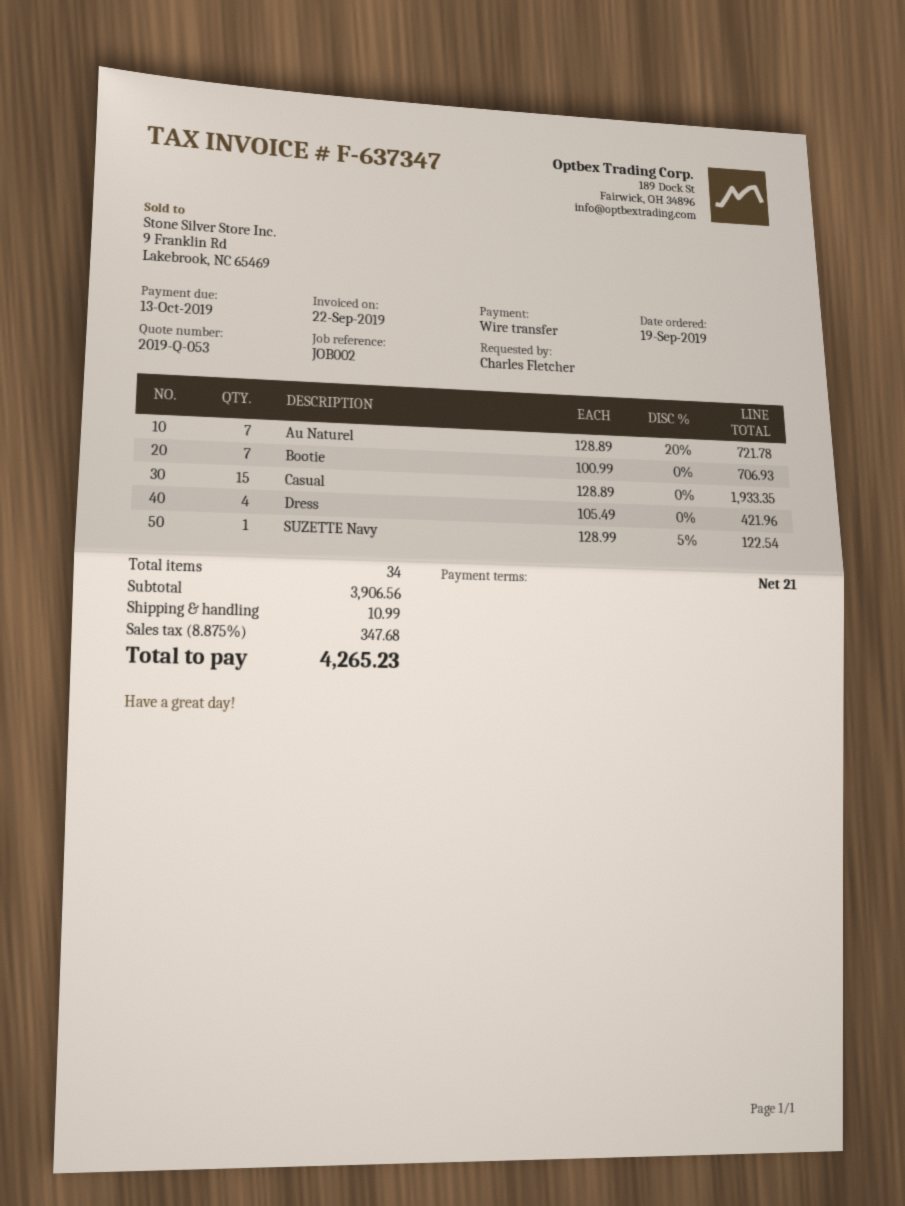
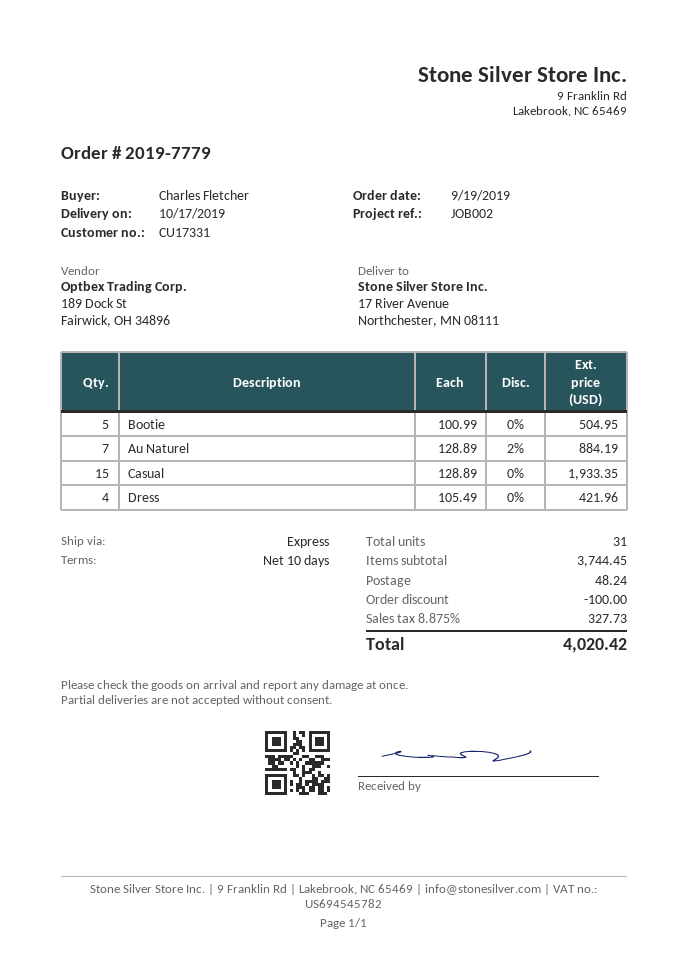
payment terms: 21 days -> 10 days
Au Naturel: 7 x 128.89 - 20% = 721.78 -> 7 x 128.89 - 2% = 884.19
Bootie: 7 x 100.99 = 706.93 -> 5 x 100.99 = 504.95
SUZETTE Navy: 1 x 128.99 - 5% = 122.54 -> none
total quantity: 34 -> 31
subtotal: 3906.56 -> 3744.45
discount: none -> 100.00
shipping: 10.99 -> 48.24
tax: 8.875% = 347.68 -> 8.875% = 327.73
total: 4265.23 -> 4020.42

